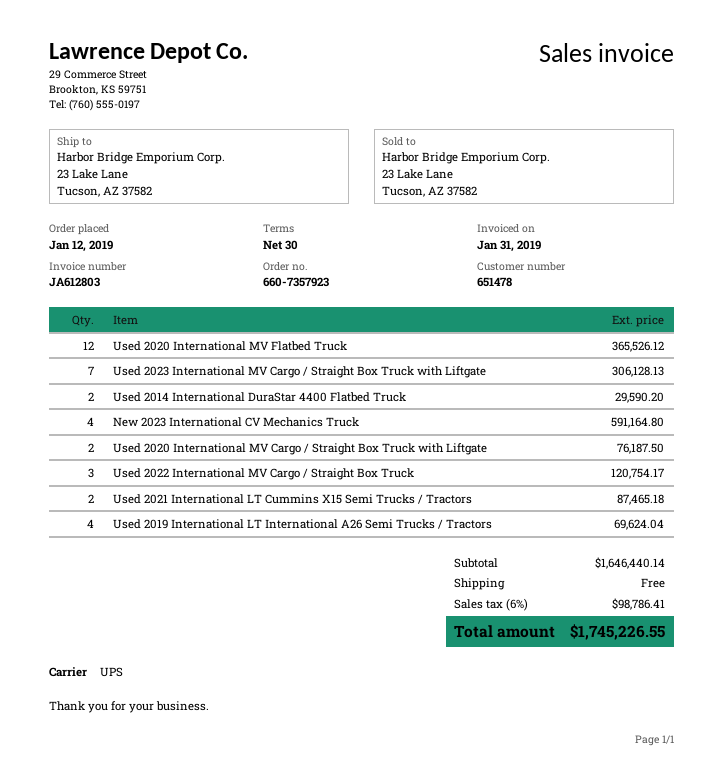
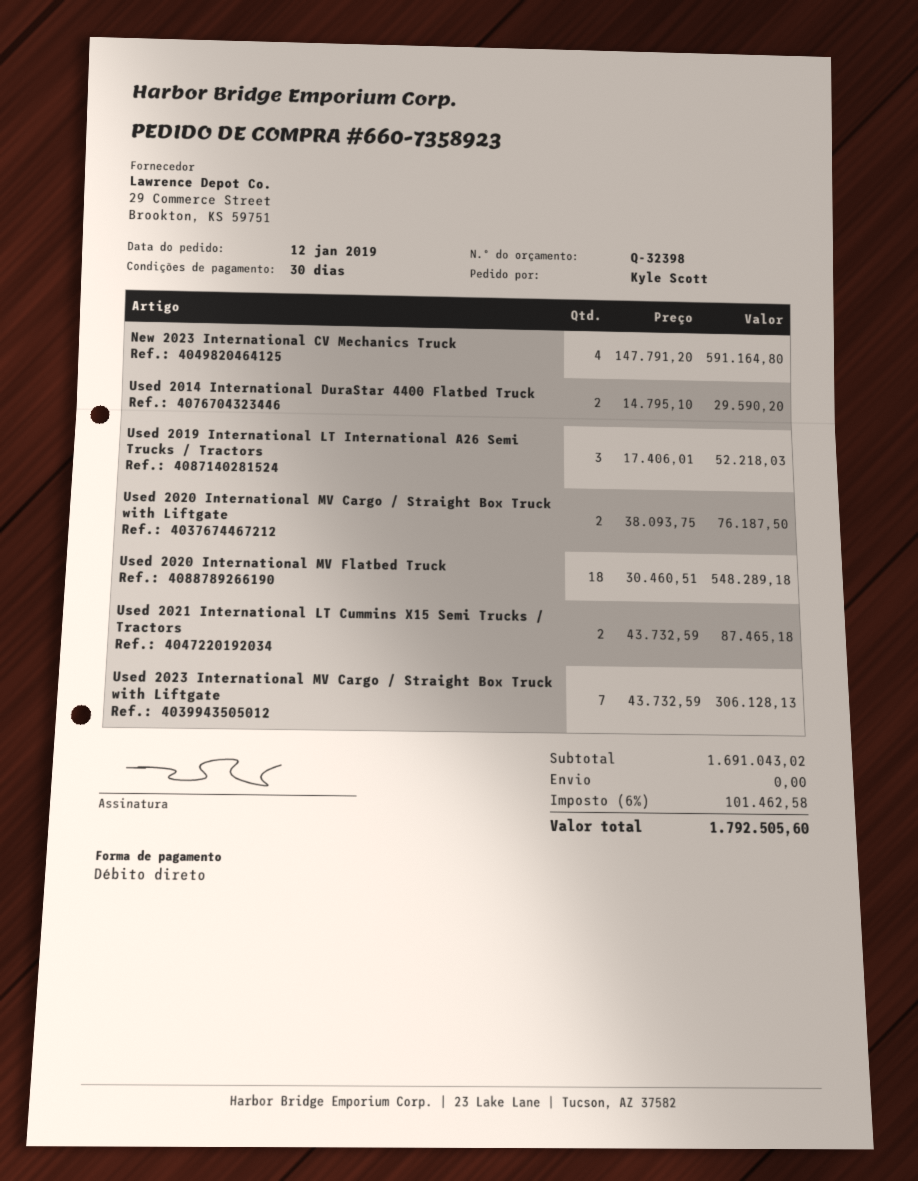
order number: 660-7357923 -> 660-7358923
Used 2020 International MV Flatbed Truck: 12 for 365526.12 -> 18 for 548289.18
Used 2022 International MV Cargo / Straight Box Truck: 3 for 120754.17 -> none
Used 2019 International LT International A26 Semi Trucks / Tractors: 4 for 69624.04 -> 3 for 52218.03
subtotal: 1646440.14 -> 1691043.02
tax: 6% = 98786.41 -> 6% = 101462.58
total: 1745226.55 -> 1792505.60

